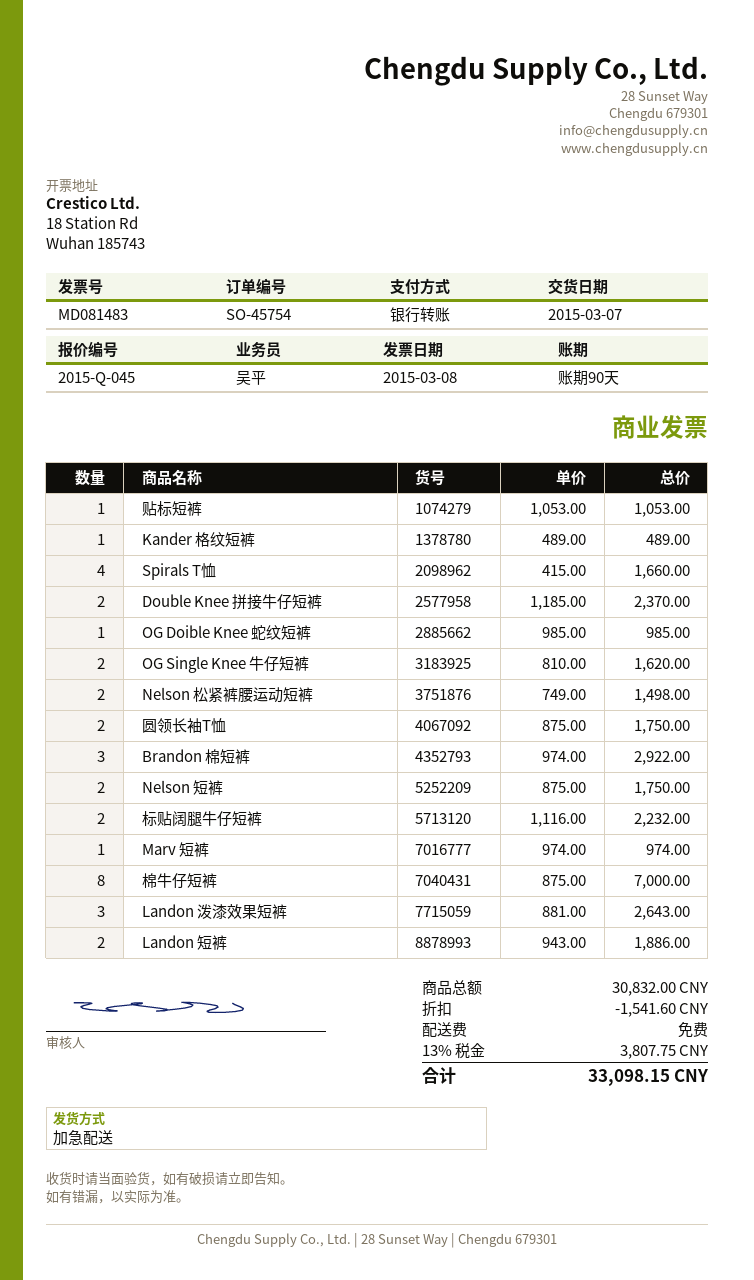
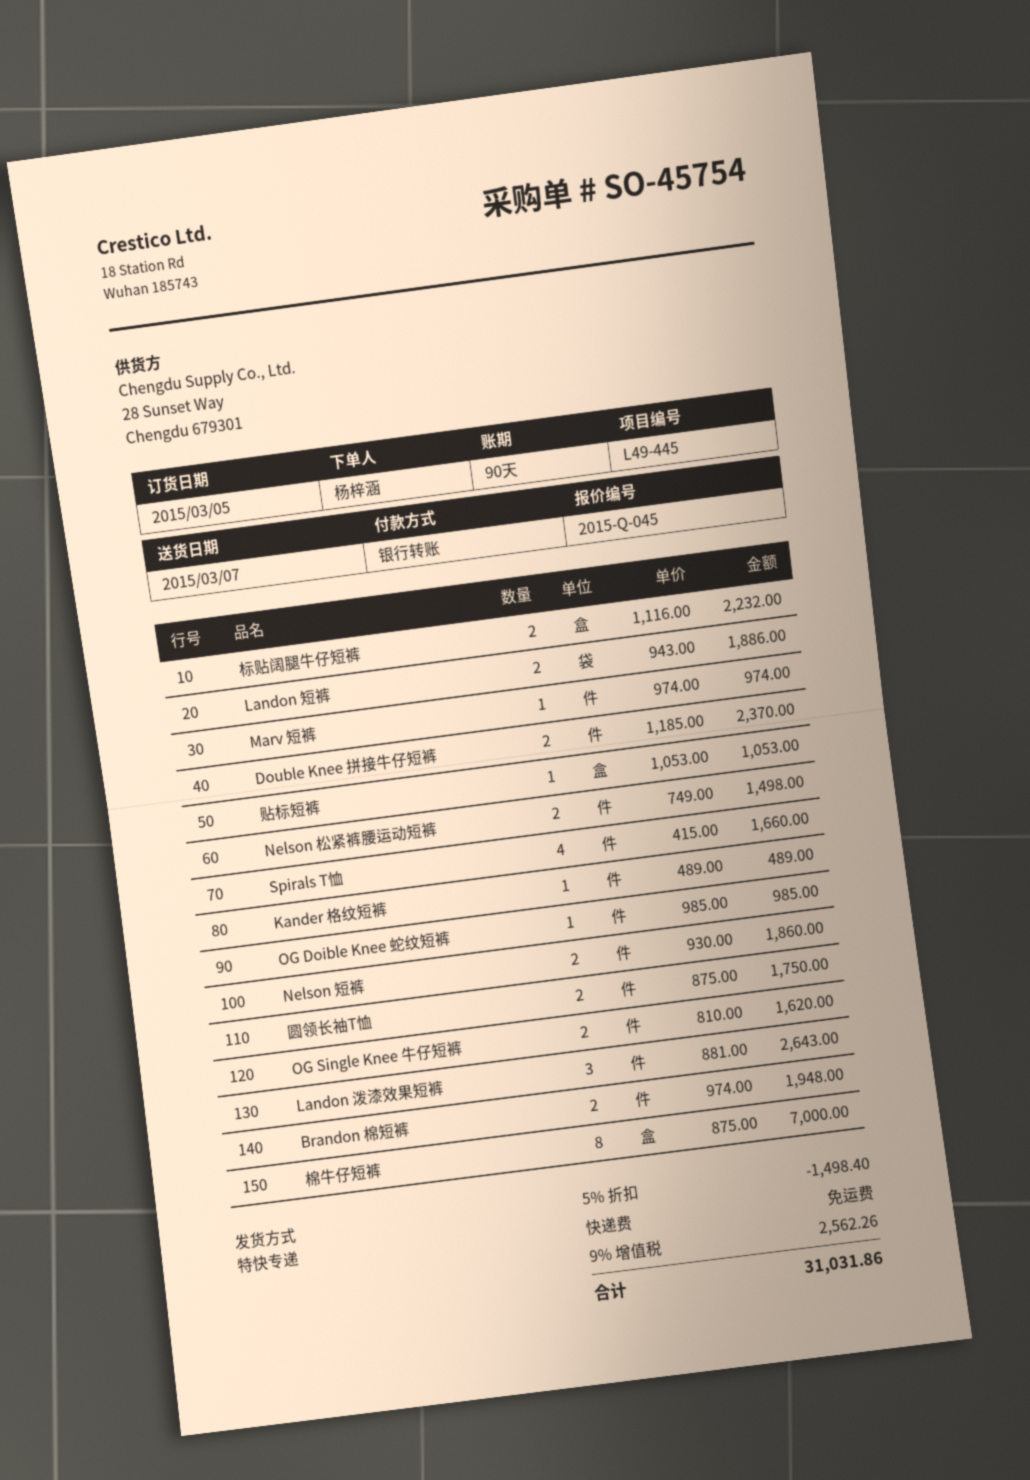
Brandon 棉短裤: 3 x 974.00 = 2922.00 -> 2 x 974.00 = 1948.00
Nelson 短裤: 2 x 875.00 = 1750.00 -> 2 x 930.00 = 1860.00
discount: 1541.60 -> 1498.40
tax: 13% = 3807.75 -> 9% = 2562.26
total: 33098.15 -> 31031.86

